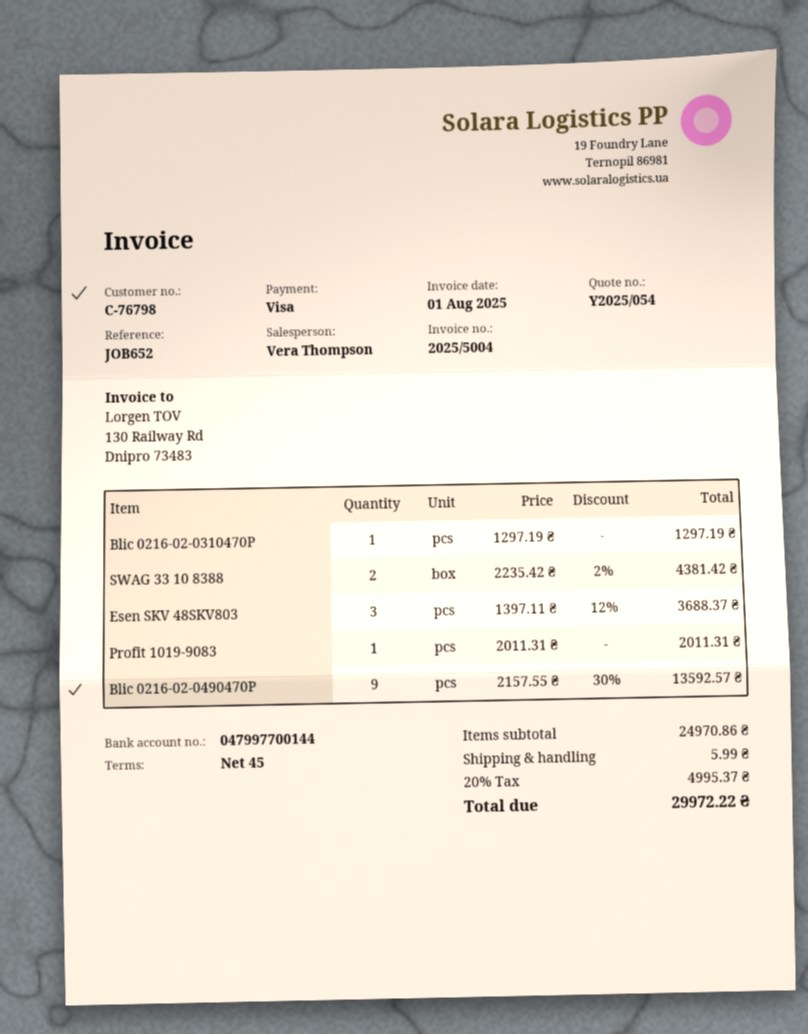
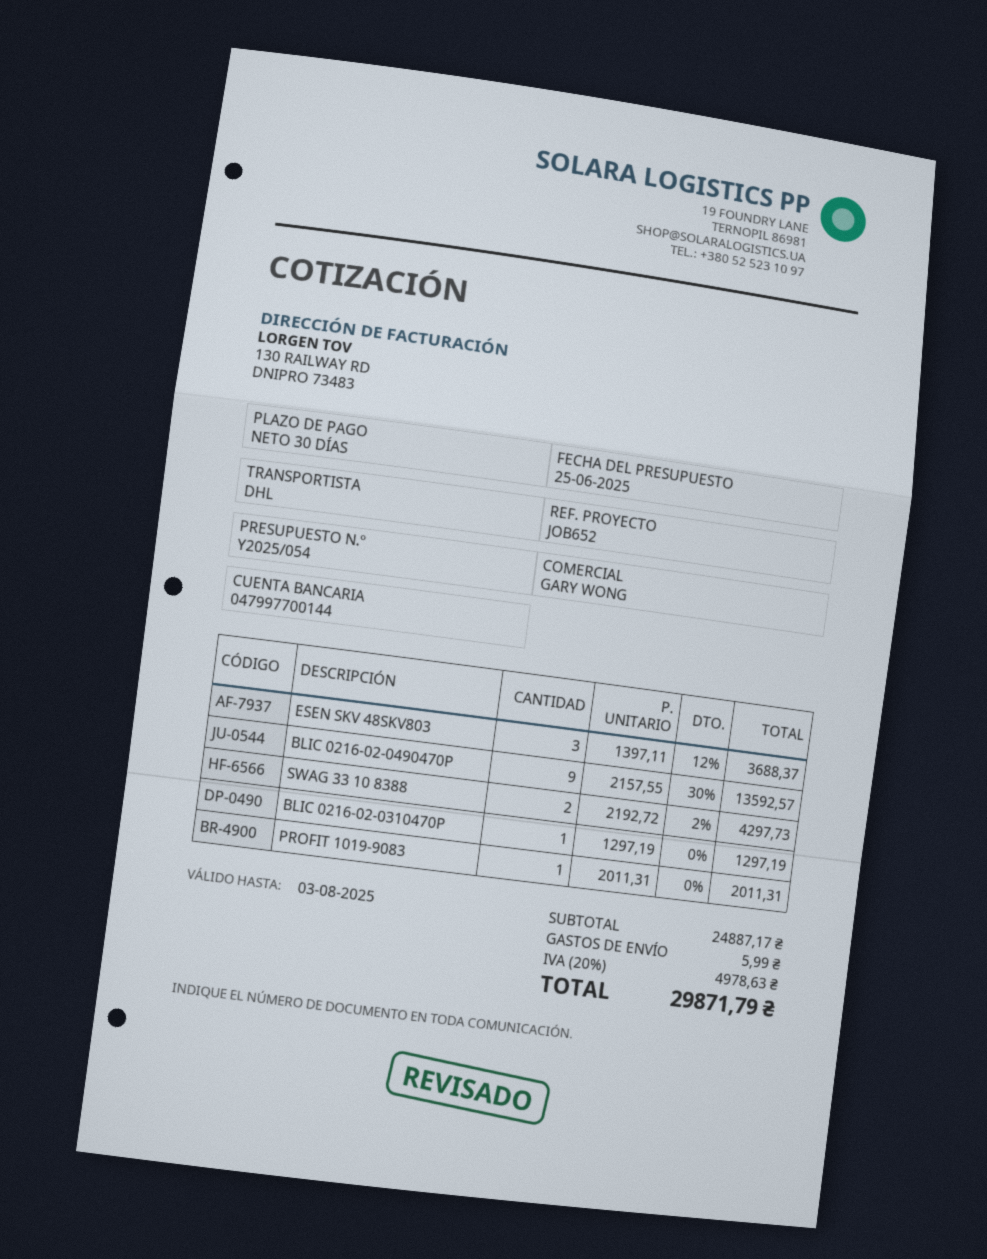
payment terms: 45 days -> 30 days
sales rep: Vera Thompson -> GARY WONG
SWAG 33 10 8388: 2 x 2235.42 - 2% = 4381.42 -> 2 x 2192.72 - 2% = 4297.73
subtotal: 24970.86 -> 24887.17
tax: 20% = 4995.37 -> 20% = 4978.63
total: 29972.22 -> 29871.79

